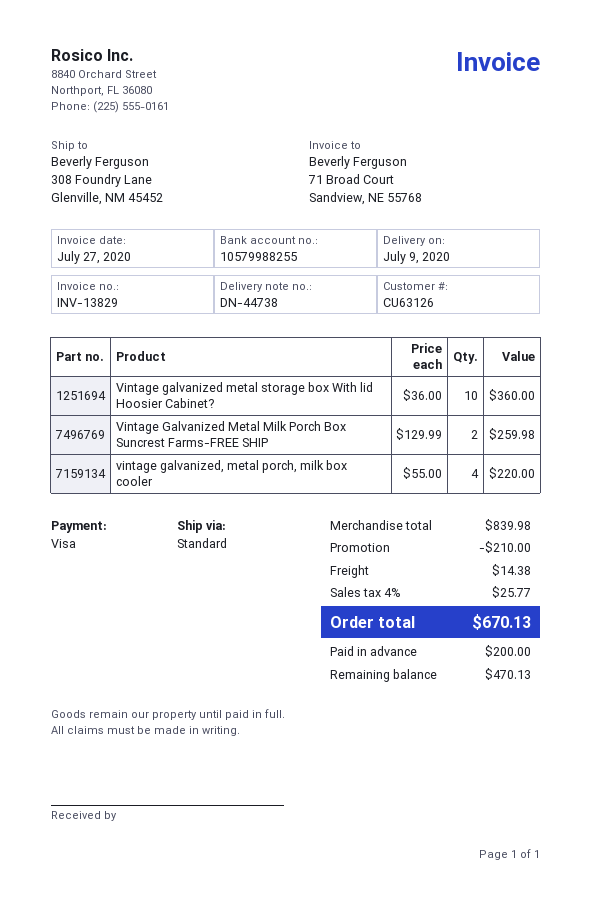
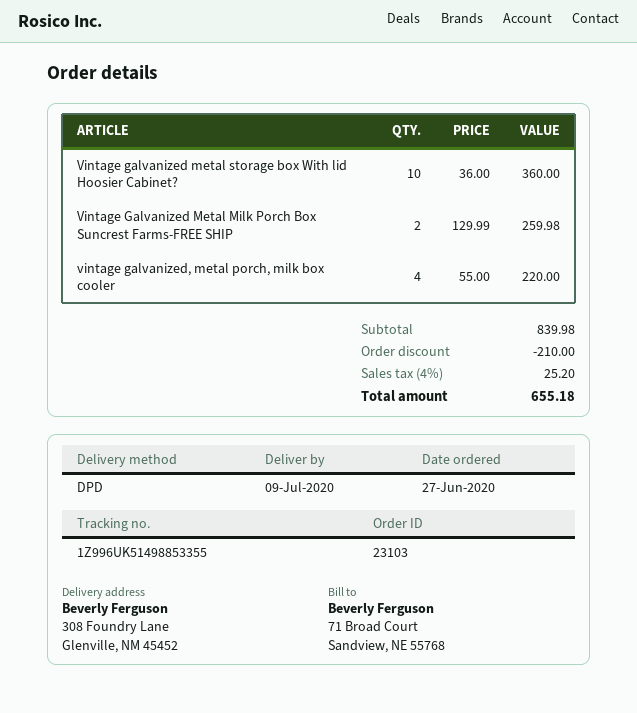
shipping method: standard -> DPD
shipping: 14.38 -> none
tax: 4% = 25.77 -> 4% = 25.20
total: 670.13 -> 655.18

